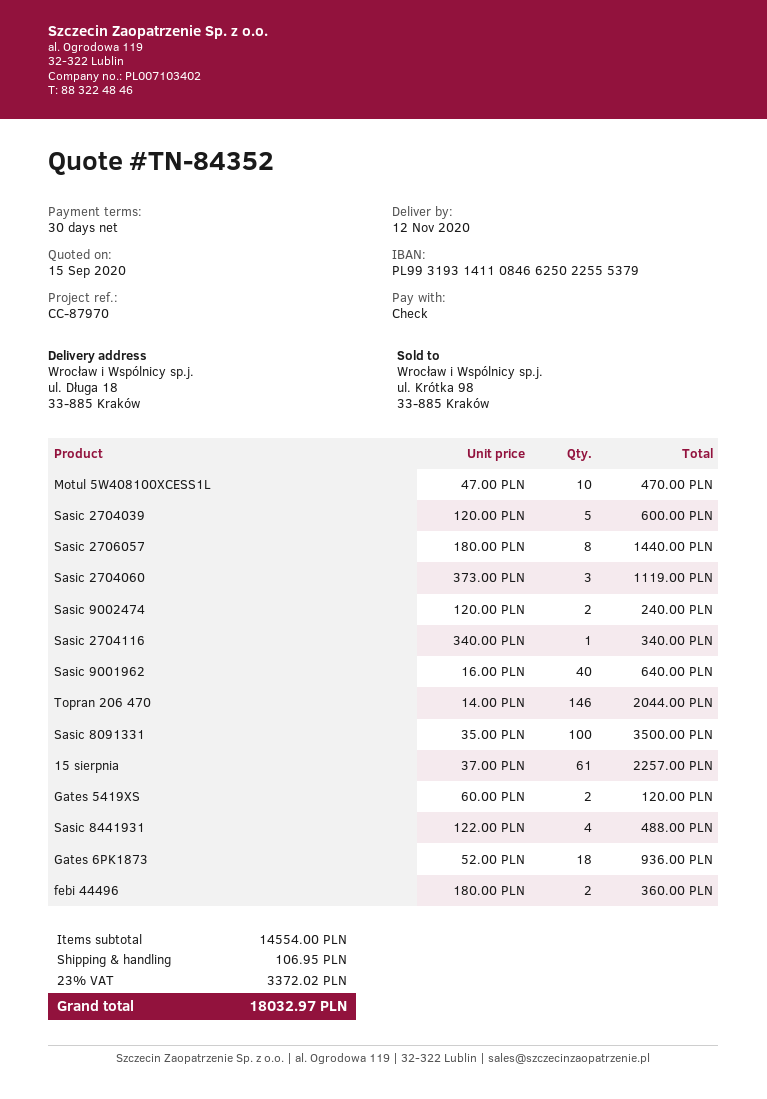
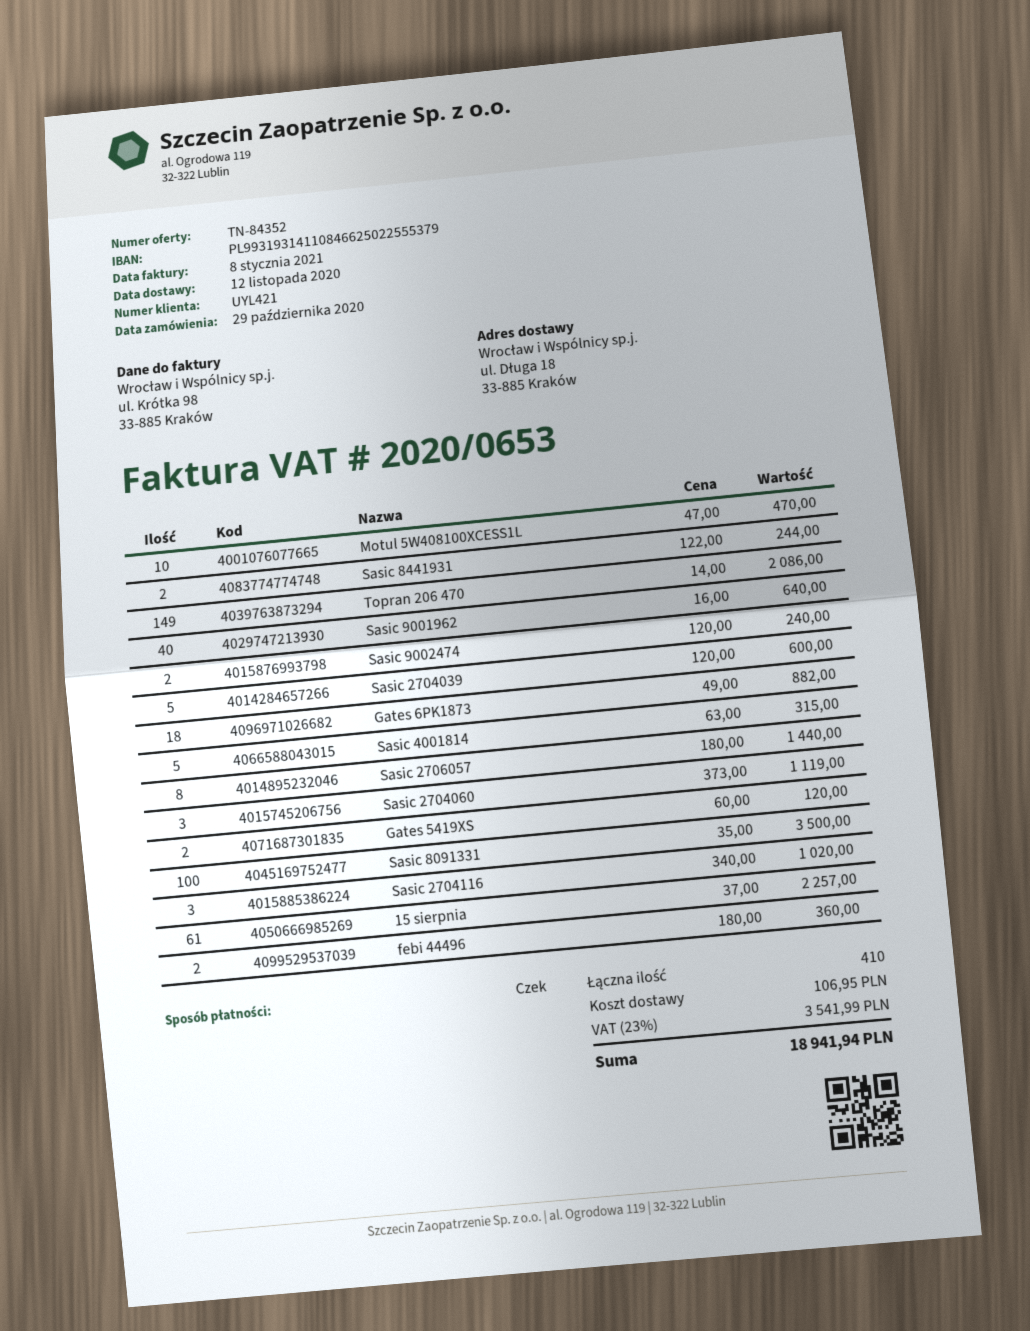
Sasic 2704116: 1 x 340.00 = 340.00 -> 3 x 340.00 = 1020.00
Topran 206 470: 146 x 14.00 = 2044.00 -> 149 x 14.00 = 2086.00
Sasic 8441931: 4 x 122.00 = 488.00 -> 2 x 122.00 = 244.00
Gates 6PK1873: 18 x 52.00 = 936.00 -> 18 x 49.00 = 882.00
Sasic 4001814: none -> 5 x 63.00 = 315.00
tax: 23% = 3372.02 -> 23% = 3541.99
total: 18032.97 -> 18941.94

